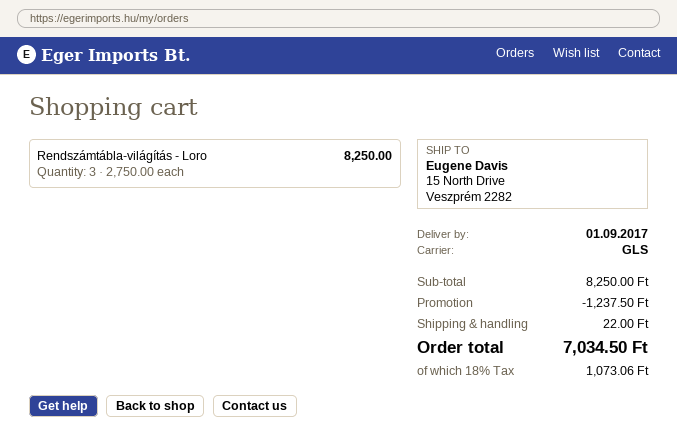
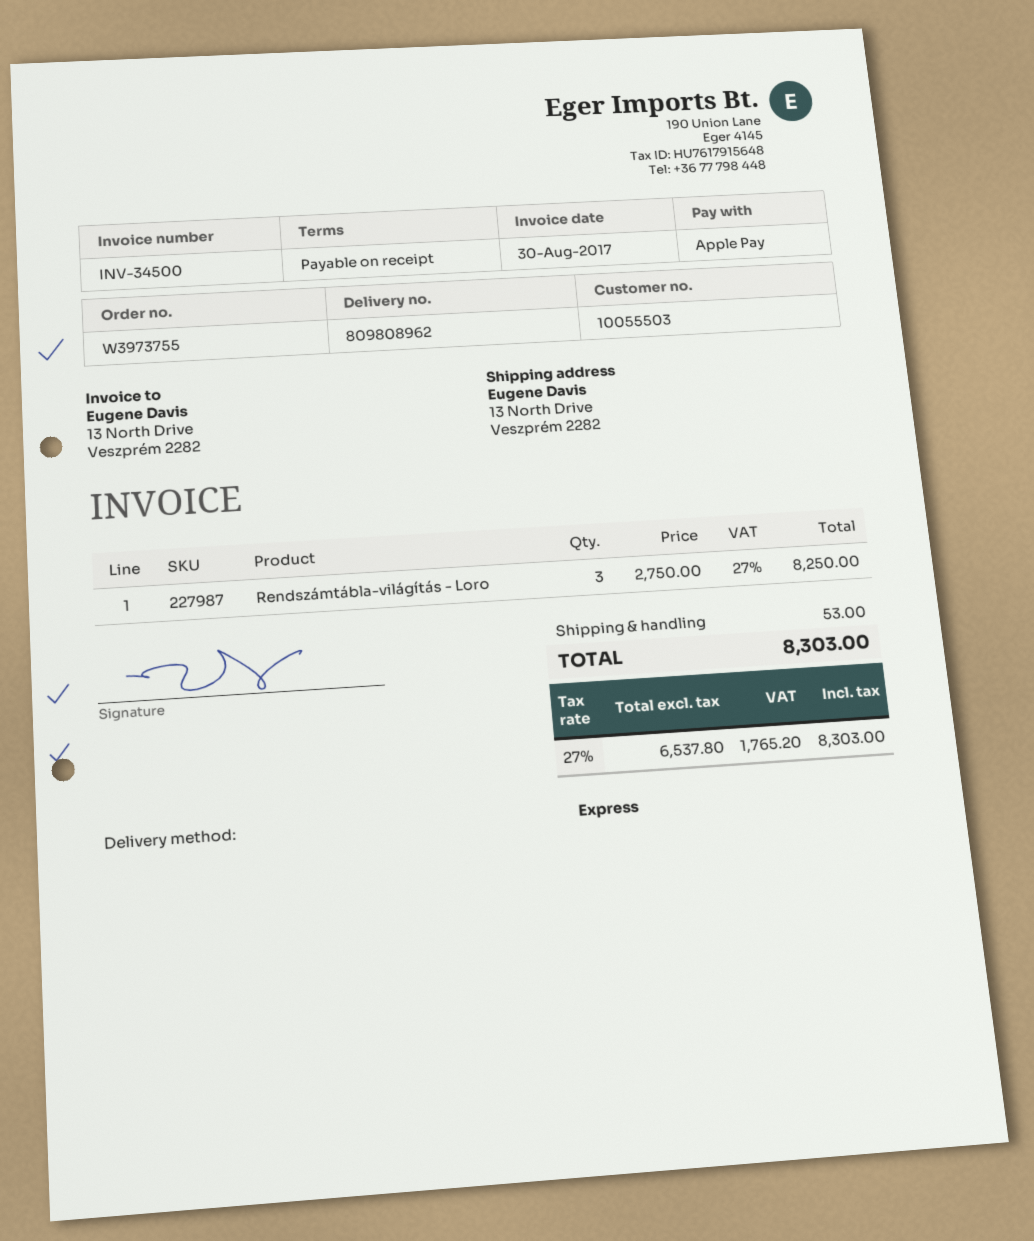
shipping method: GLS -> express
ship to: 15 North Drive, Veszprém 2282 -> 13 North Drive, Veszprém 2282
discount: 1237.50 -> none
shipping: 22.00 -> 53.00
tax: 18% = 1073.06 -> 27% = 1765.20
total: 7034.50 -> 8303.00

